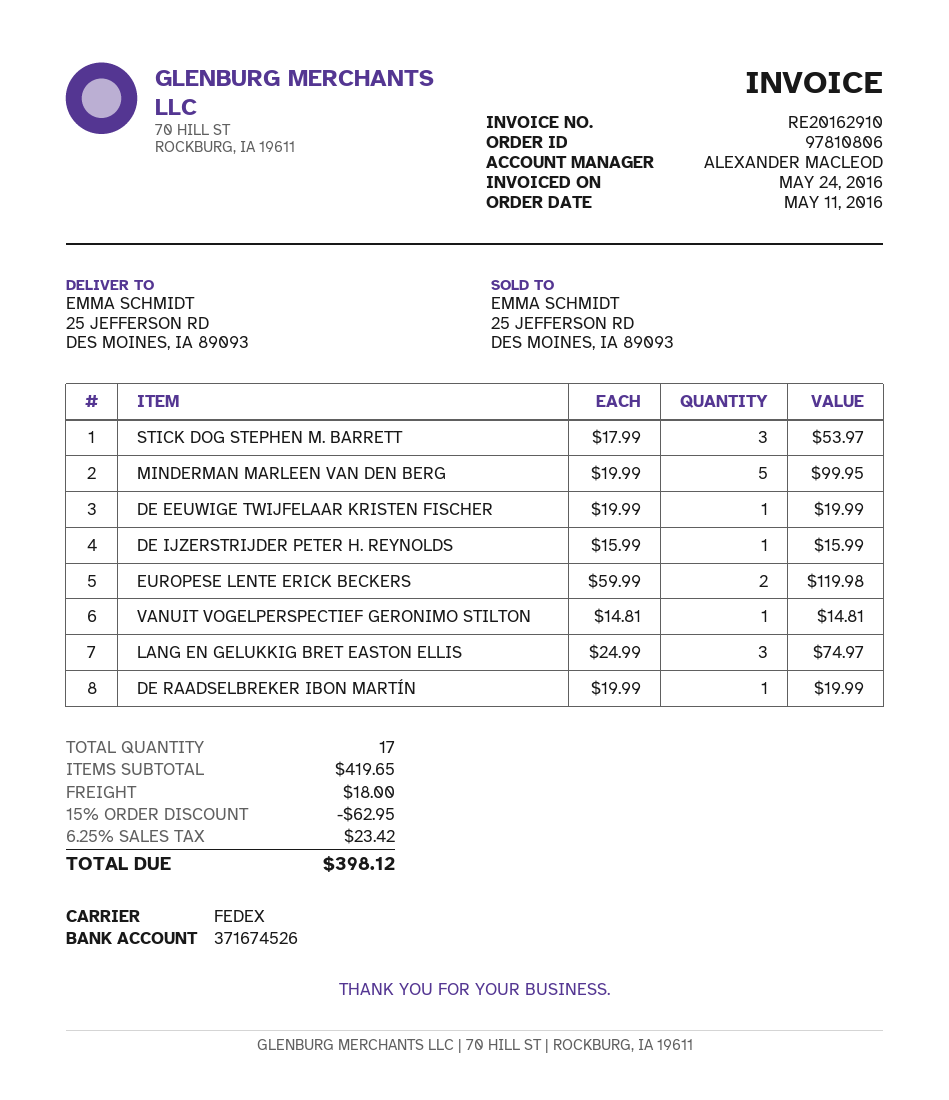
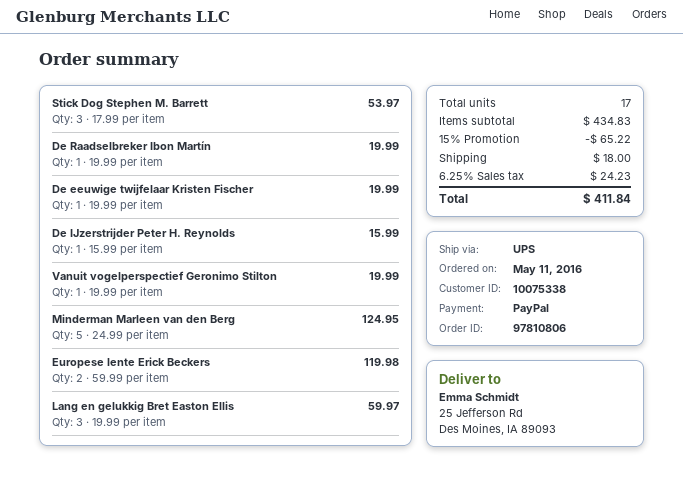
shipping method: FedEx -> UPS
MINDERMAN MARLEEN VAN DEN BERG: 5 x 19.99 = 99.95 -> 5 x 24.99 = 124.95
VANUIT VOGELPERSPECTIEF GERONIMO STILTON: 1 x 14.81 = 14.81 -> 1 x 19.99 = 19.99
LANG EN GELUKKIG BRET EASTON ELLIS: 3 x 24.99 = 74.97 -> 3 x 19.99 = 59.97
subtotal: 419.65 -> 434.83
discount: 15% = 62.95 -> 15% = 65.22
tax: 6.25% = 23.42 -> 6.25% = 24.23
total: 398.12 -> 411.84

